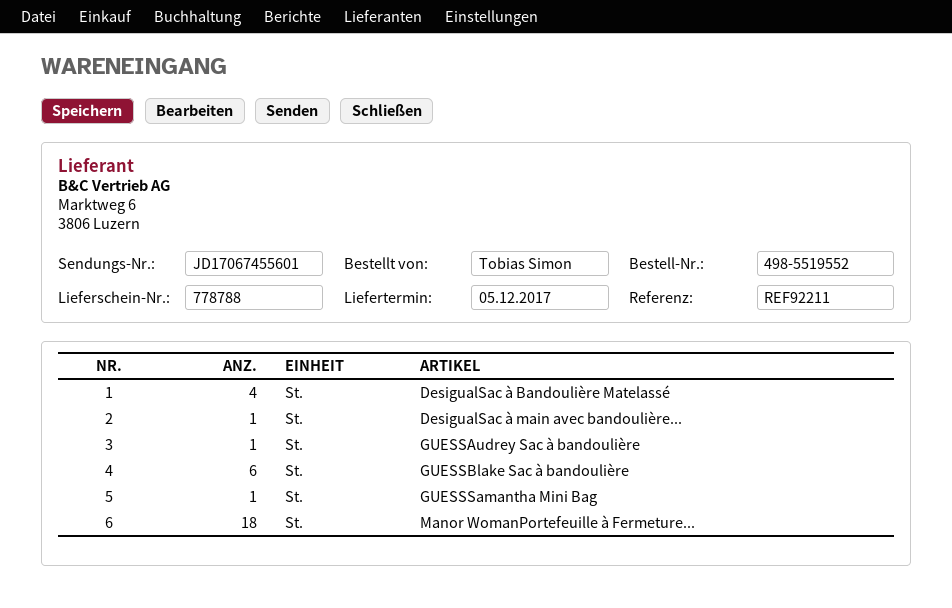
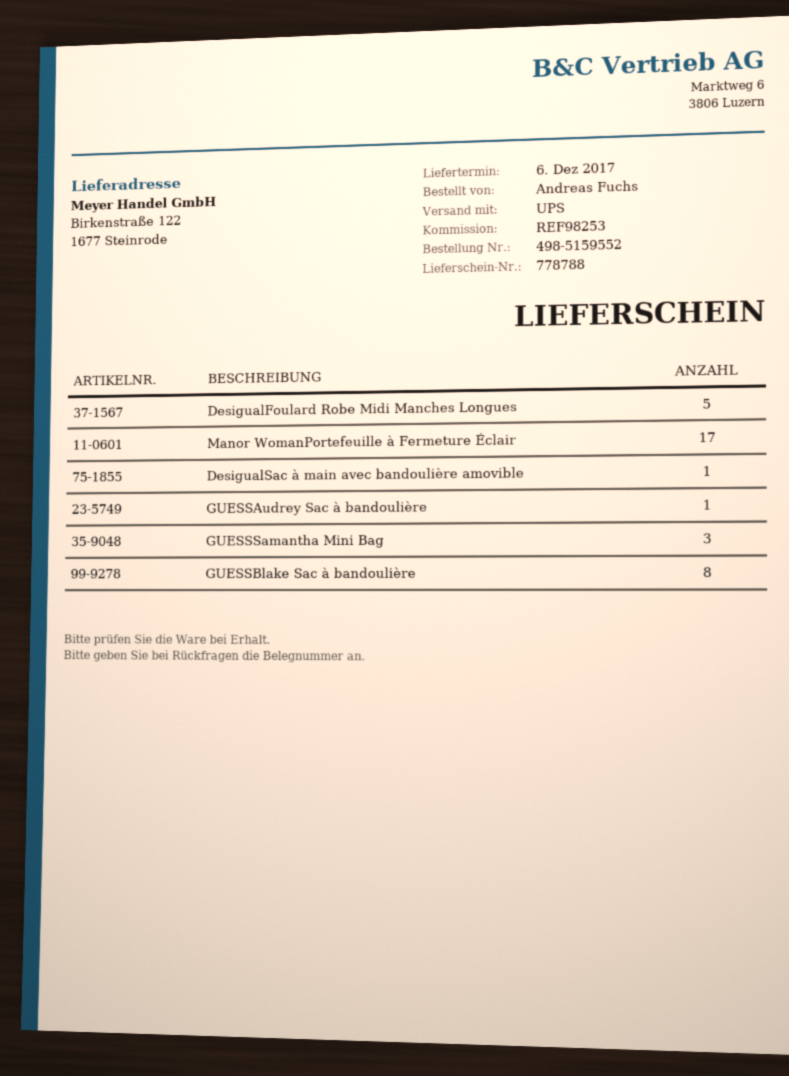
order number: 498-5519552 -> 498-5159552
delivery date: 2017-12-05 -> 2017-12-06
reference: REF92211 -> REF98253
ordered by: Tobias Simon -> Andreas Fuchs
DesigualSac à Bandoulière Matelassé: 4 -> none
GUESSBlake Sac à bandoulière: 6 -> 8
GUESSSamantha Mini Bag: 1 -> 3
Manor WomanPortefeuille à Fermeture...: 18 -> 17
DesigualFoulard Robe Midi Manches Longues: none -> 5

